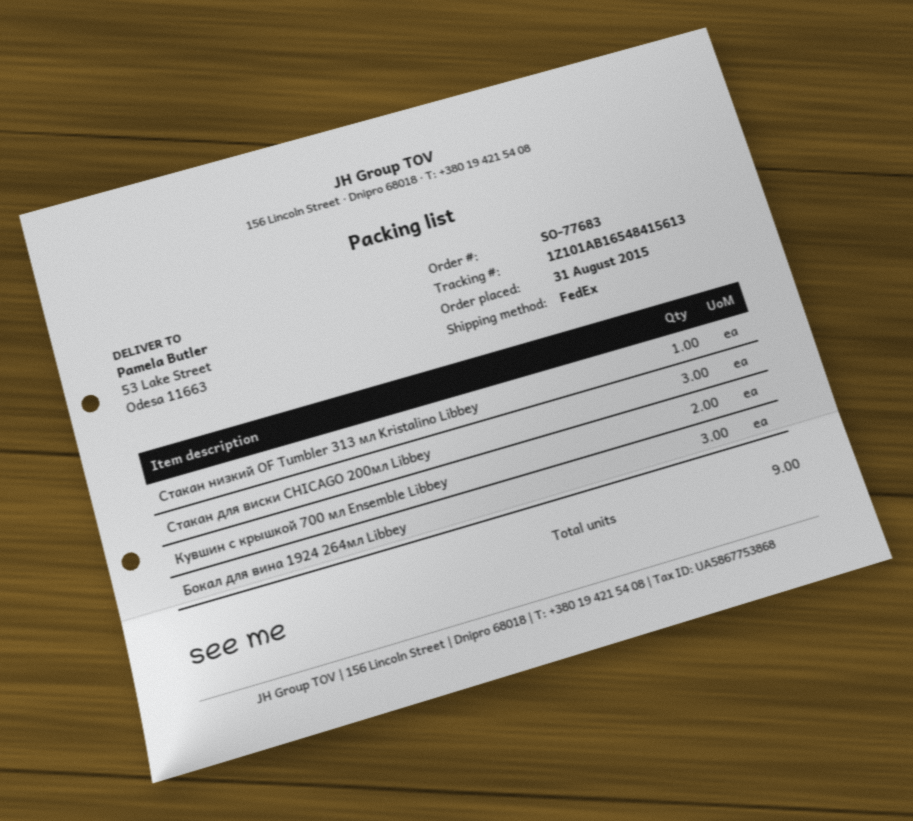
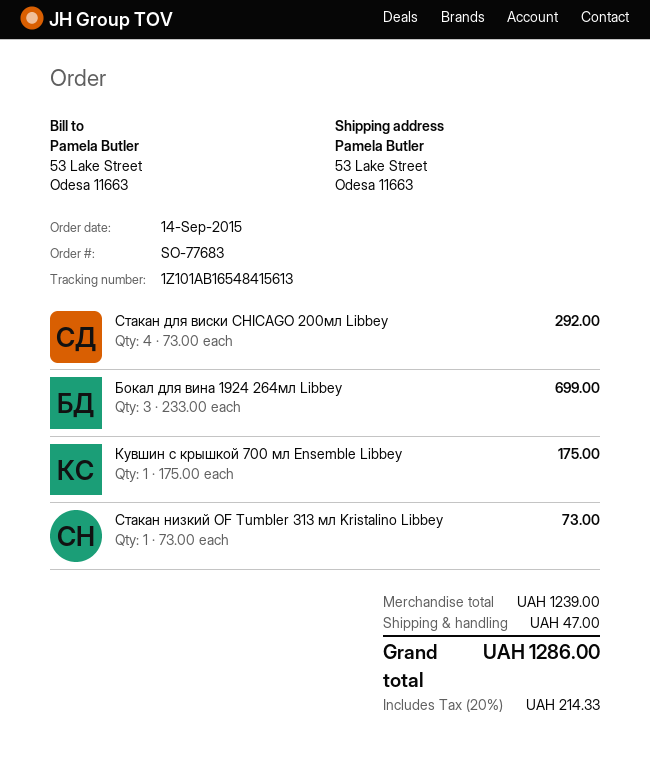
order date: 2015-08-31 -> 2015-09-14
Стакан для виски CHICAGO 200мл Libbey: 3 -> 4
Кувшин с крышкой 700 мл Ensemble Libbey: 2 -> 1

